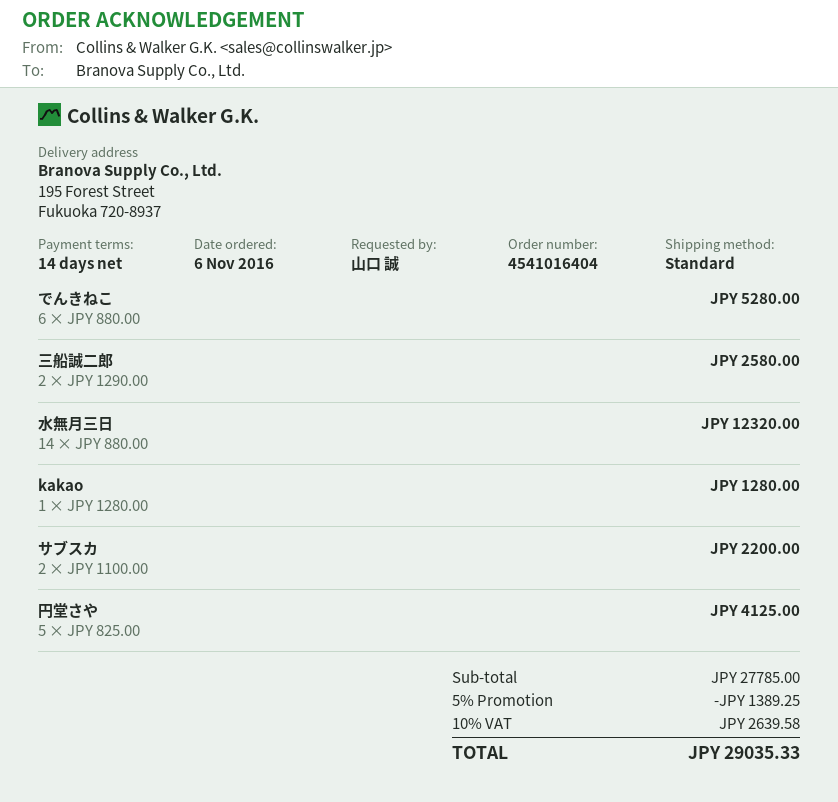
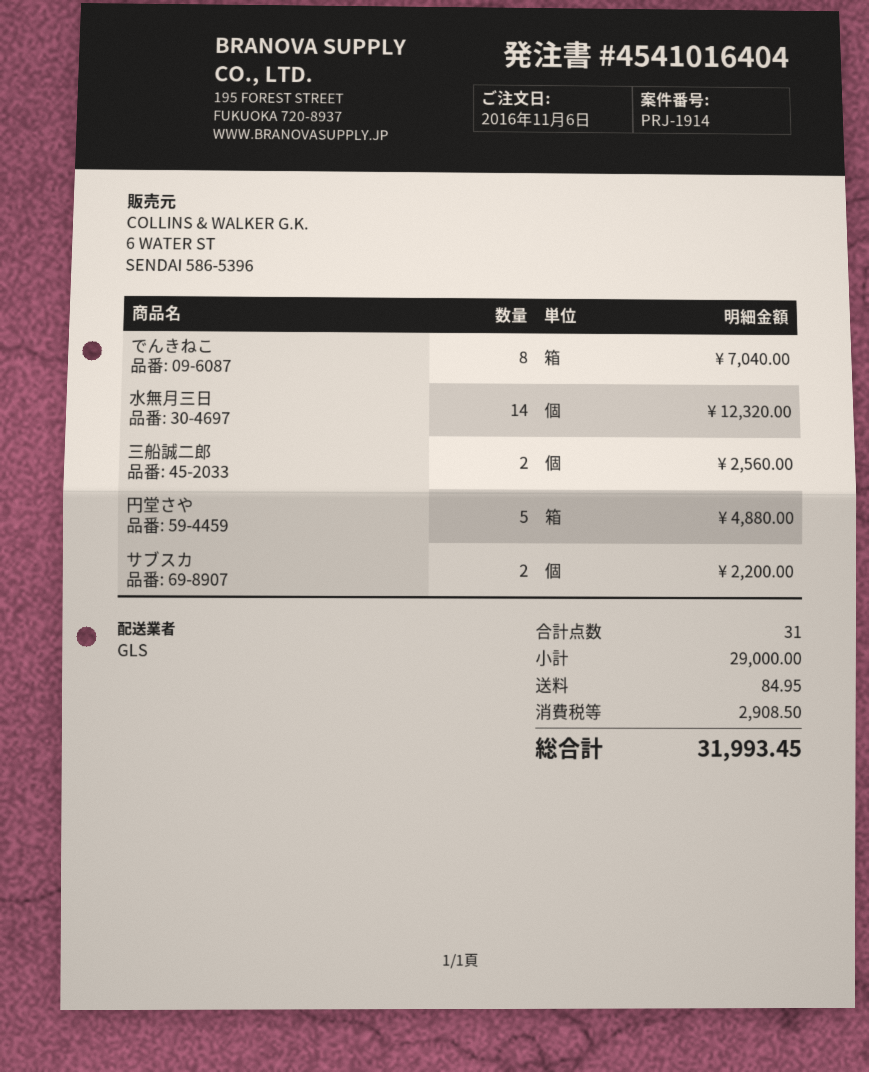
shipping method: standard -> GLS
でんきねこ: 6 for 5280.00 -> 8 for 7040.00
三船誠二郎: 2 for 2580.00 -> 2 for 2560.00
kakao: 1 for 1280.00 -> none
円堂さや: 5 for 4125.00 -> 5 for 4880.00
subtotal: 27785.00 -> 29000.00
discount: 5% = 1389.25 -> none
shipping: none -> 84.95
tax: 2639.58 -> 2908.50
total: 29035.33 -> 31993.45

